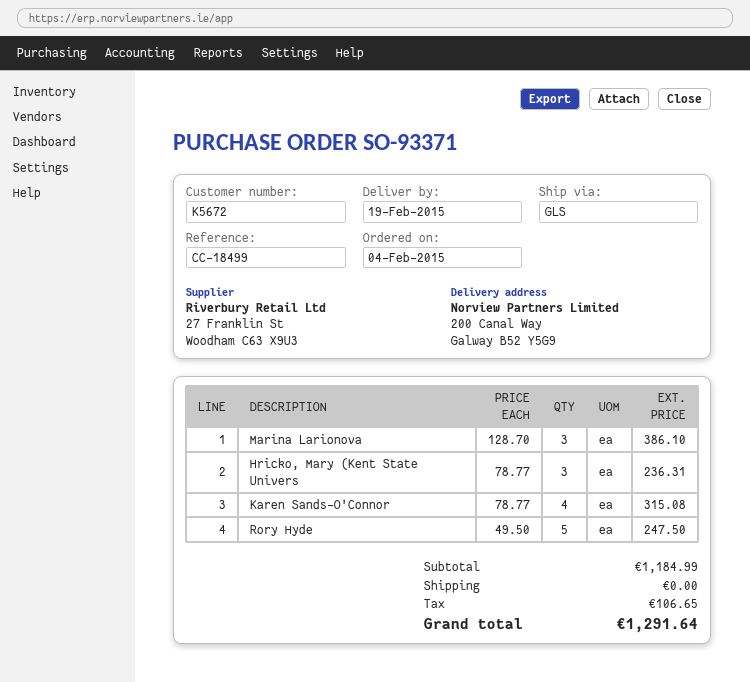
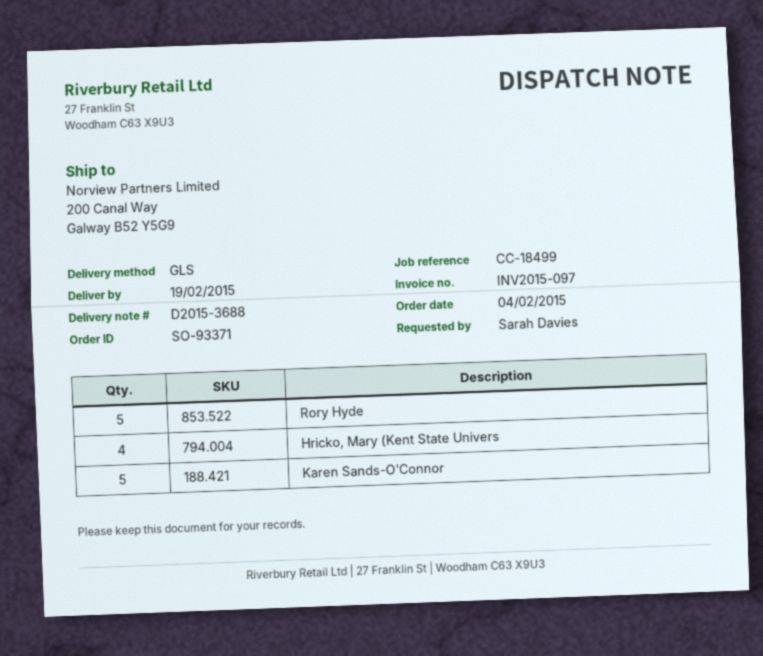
Marina Larionova: 3 -> none
Hricko, Mary (Kent State Univers: 3 -> 4
Karen Sands-O'Connor: 4 -> 5

